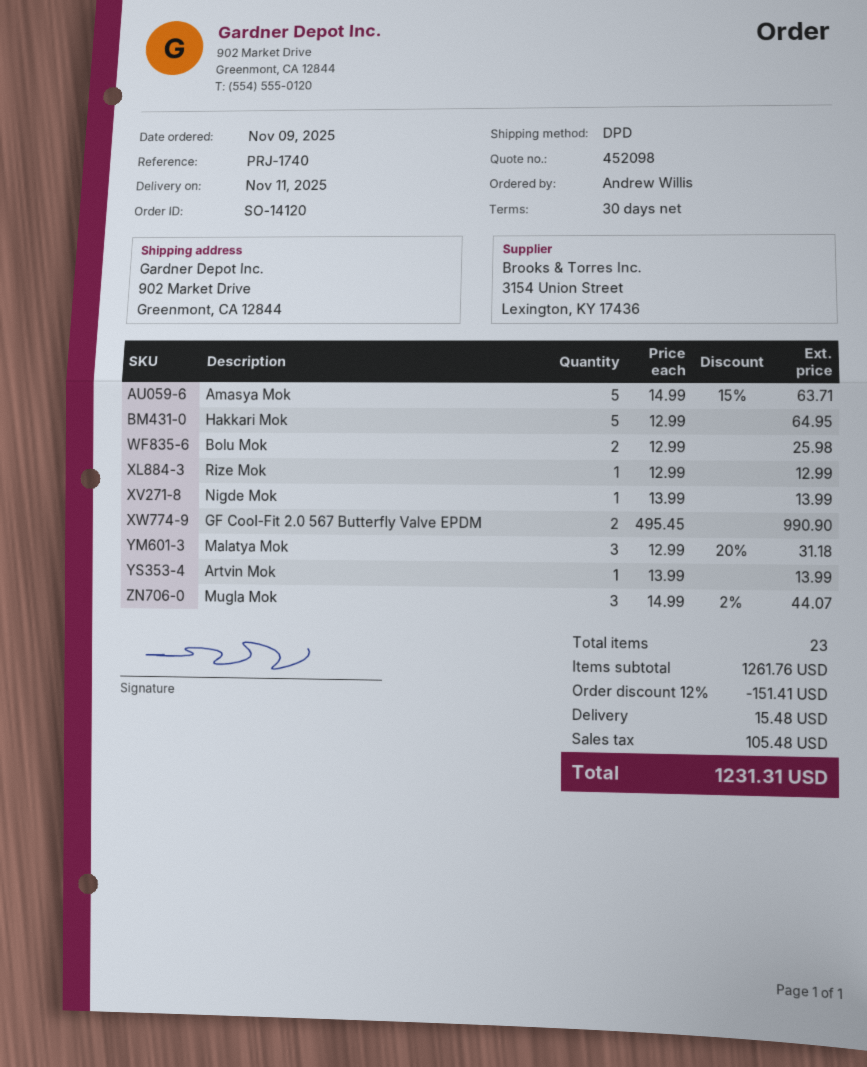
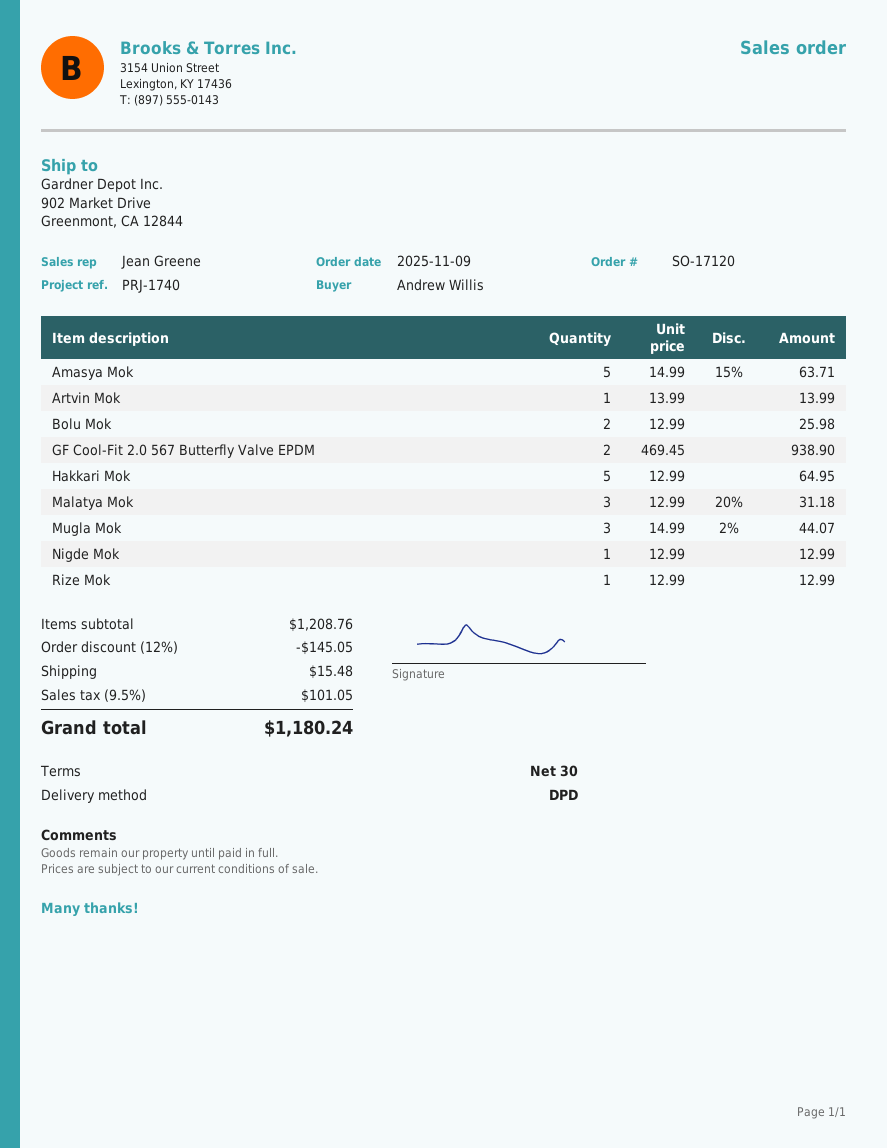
order number: SO-14120 -> SO-17120
Nigde Mok: 1 x 13.99 = 13.99 -> 1 x 12.99 = 12.99
GF Cool-Fit 2.0 567 Butterfly Valve EPDM: 2 x 495.45 = 990.90 -> 2 x 469.45 = 938.90
subtotal: 1261.76 -> 1208.76
discount: 12% = 151.41 -> 12% = 145.05
tax: 105.48 -> 101.05
total: 1231.31 -> 1180.24

